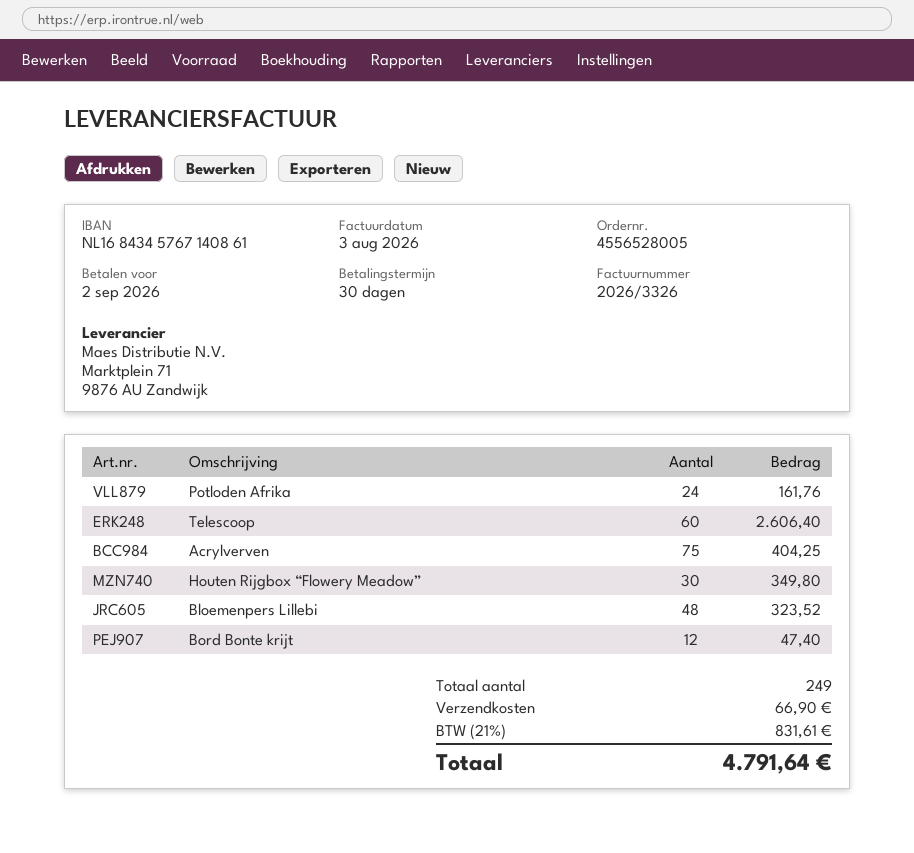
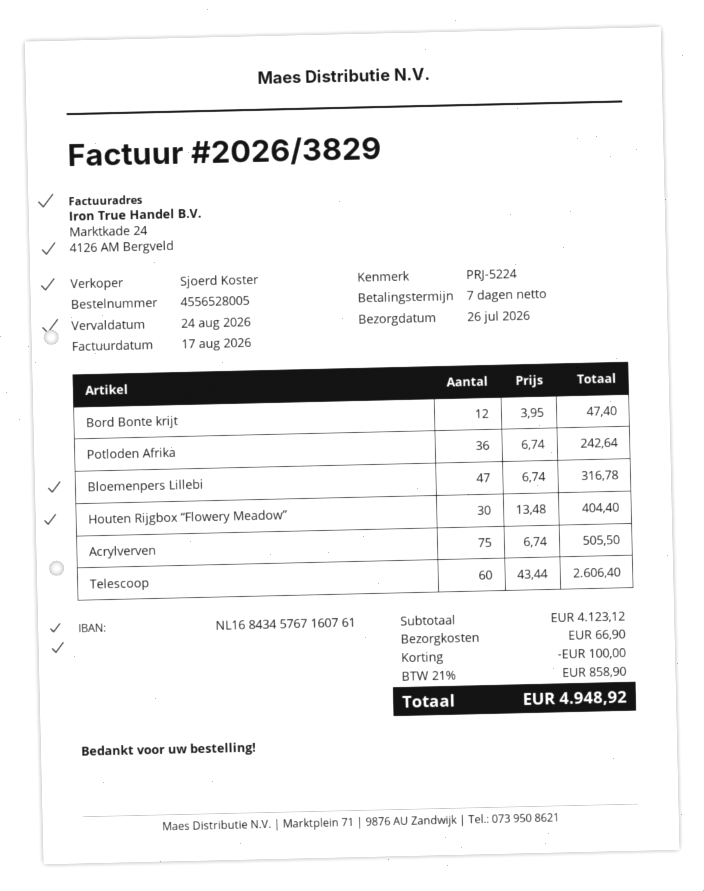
invoice number: 2026/3326 -> 2026/3829
invoice date: 2026-08-03 -> 2026-08-17
payment terms: 30 days -> 7 days
due date: 2026-09-02 -> 2026-08-24
bank account: NL1684345767140861 -> NL1684345767160761
Potloden Afrika: 24 for 161.76 -> 36 for 242.64
Acrylverven: 75 for 404.25 -> 75 for 505.50
Houten Rijgbox “Flowery Meadow”: 30 for 349.80 -> 30 for 404.40
Bloemenpers Lillebi: 48 for 323.52 -> 47 for 316.78
discount: none -> 100.00
tax: 21% = 831.61 -> 21% = 858.90
total: 4791.64 -> 4948.92

